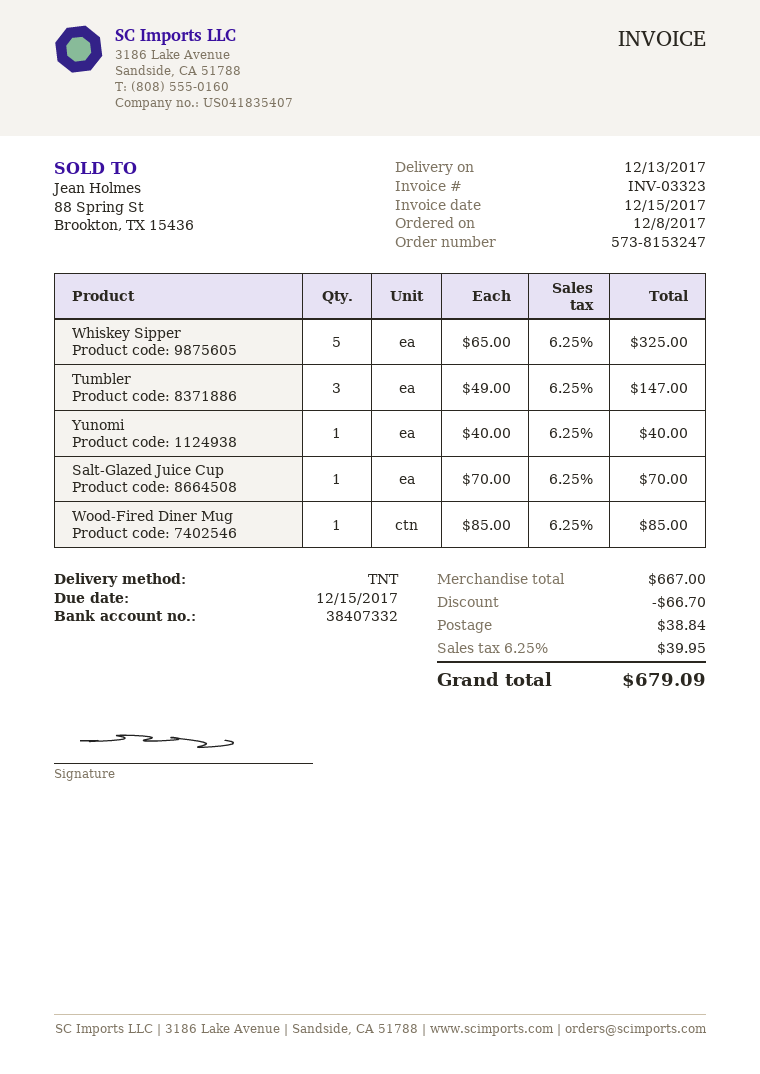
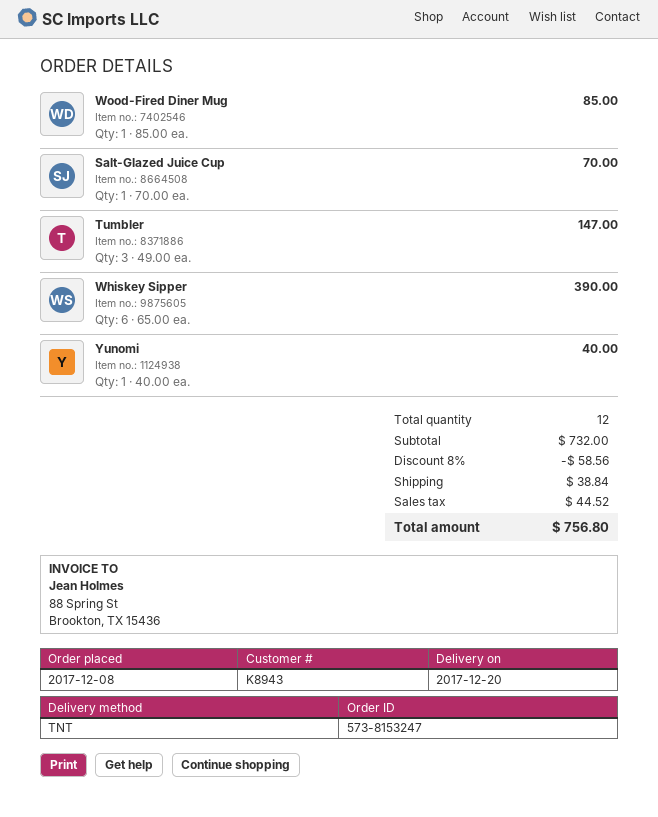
delivery date: 2017-12-13 -> 2017-12-20
Whiskey Sipper: 5 x 65.00 = 325.00 -> 6 x 65.00 = 390.00
subtotal: 667.00 -> 732.00
discount: 66.70 -> 58.56
tax: 39.95 -> 44.52
total: 679.09 -> 756.80

